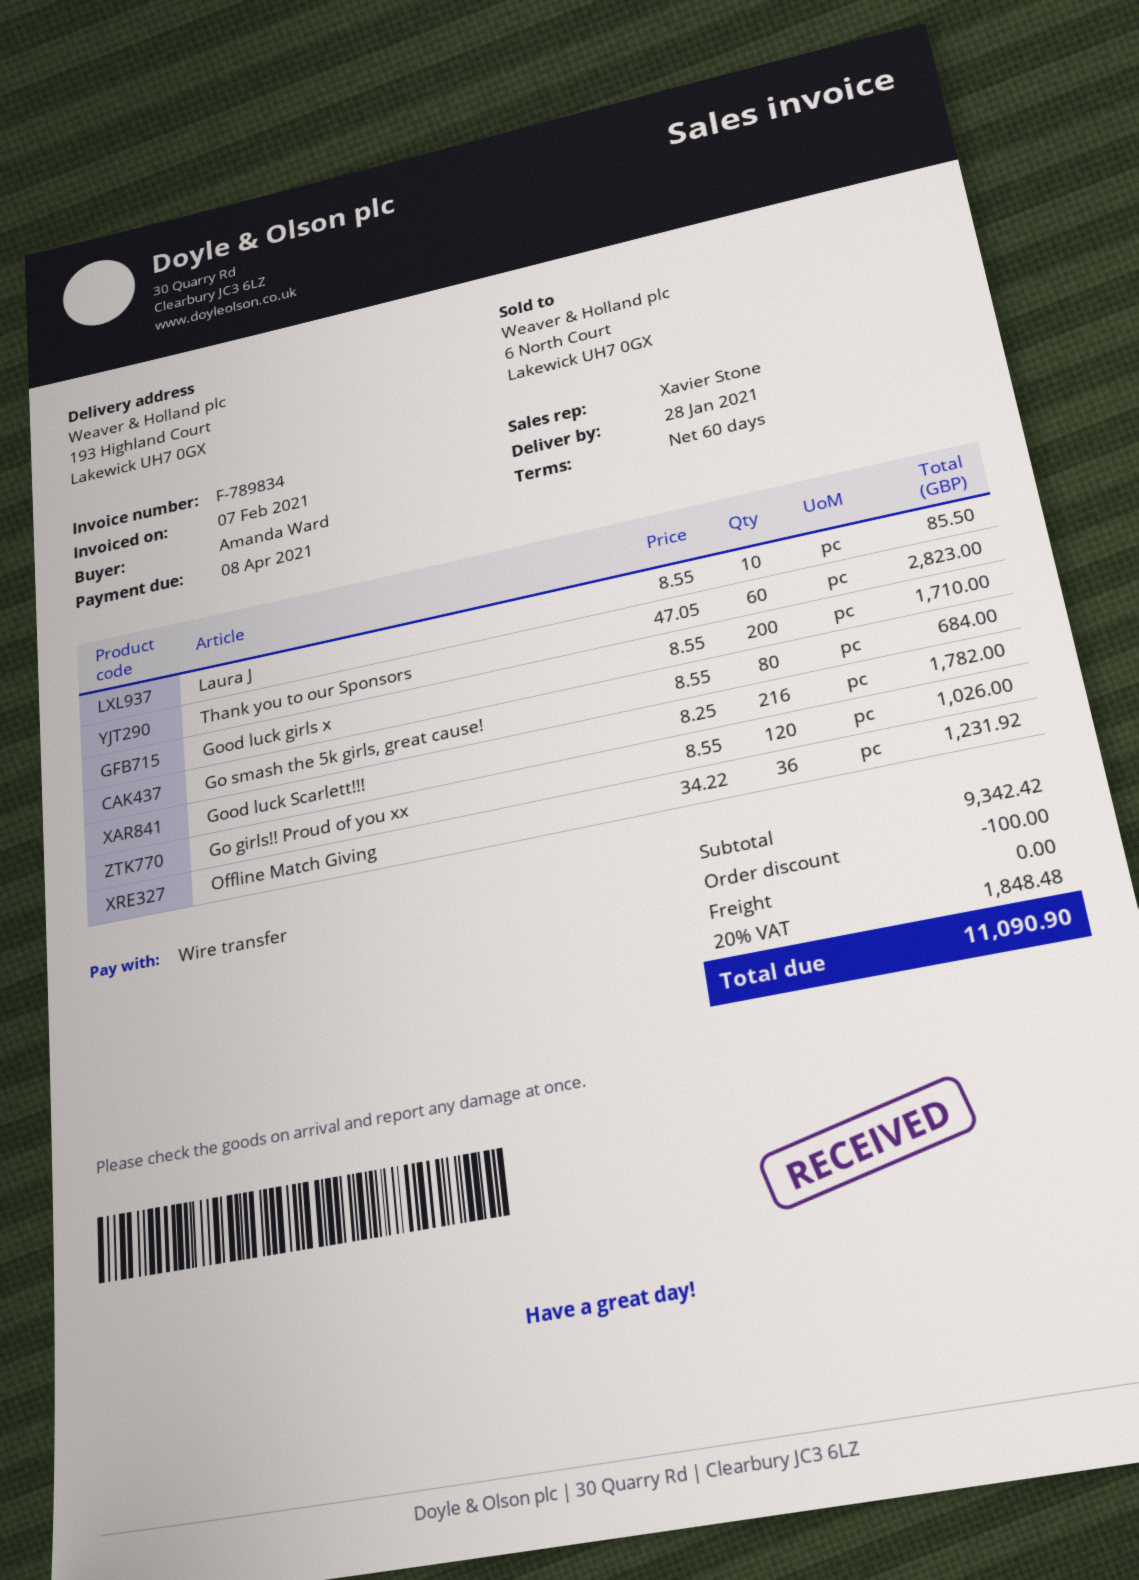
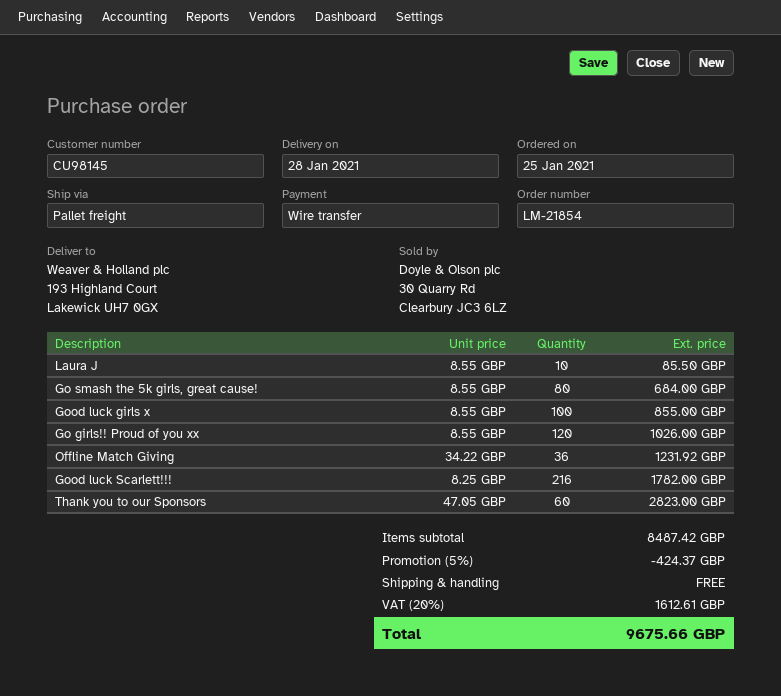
Good luck girls x: 200 x 8.55 = 1710.00 -> 100 x 8.55 = 855.00
subtotal: 9342.42 -> 8487.42
discount: 100.00 -> 424.37
tax: 20% = 1848.48 -> 20% = 1612.61
total: 11090.90 -> 9675.66

